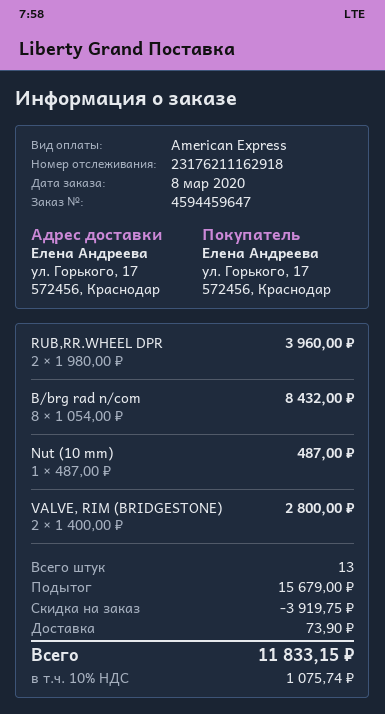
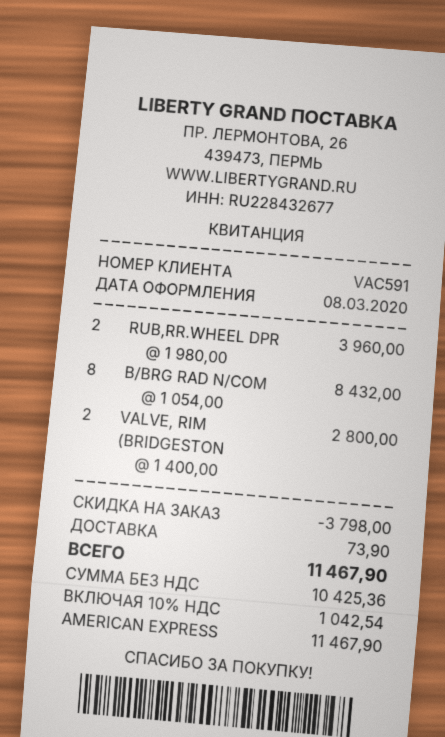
Nut (10 mm): 1 x 487.00 = 487.00 -> none
discount: 3919.75 -> 3798.00
tax: 10% = 1075.74 -> 10% = 1042.54
total: 11833.15 -> 11467.90

